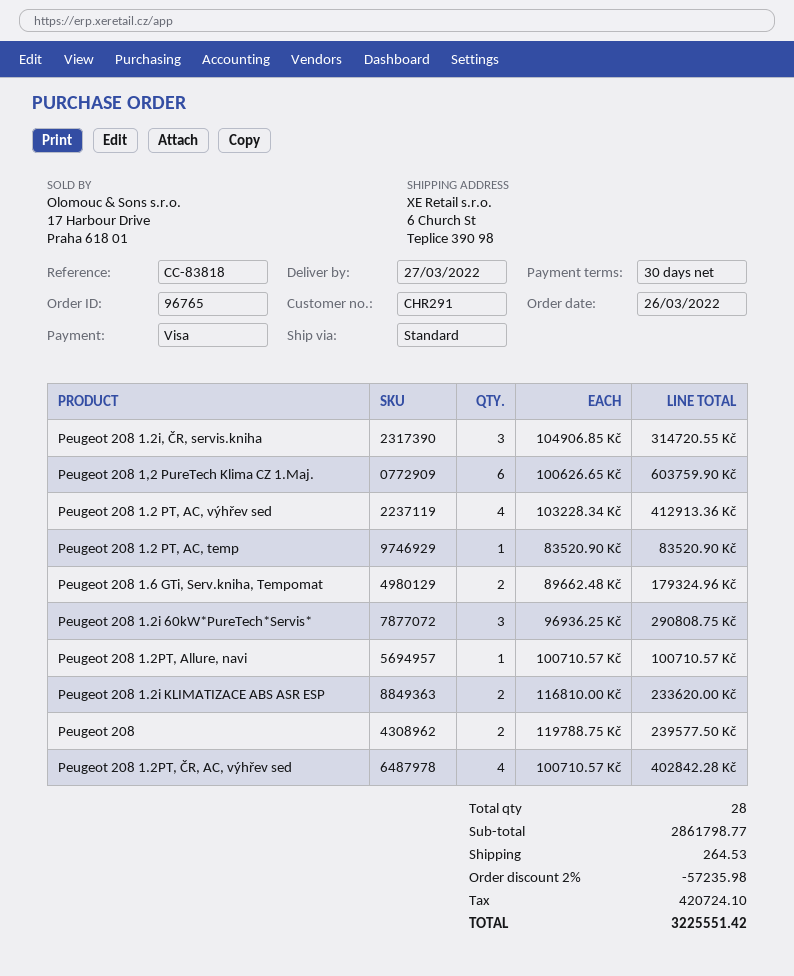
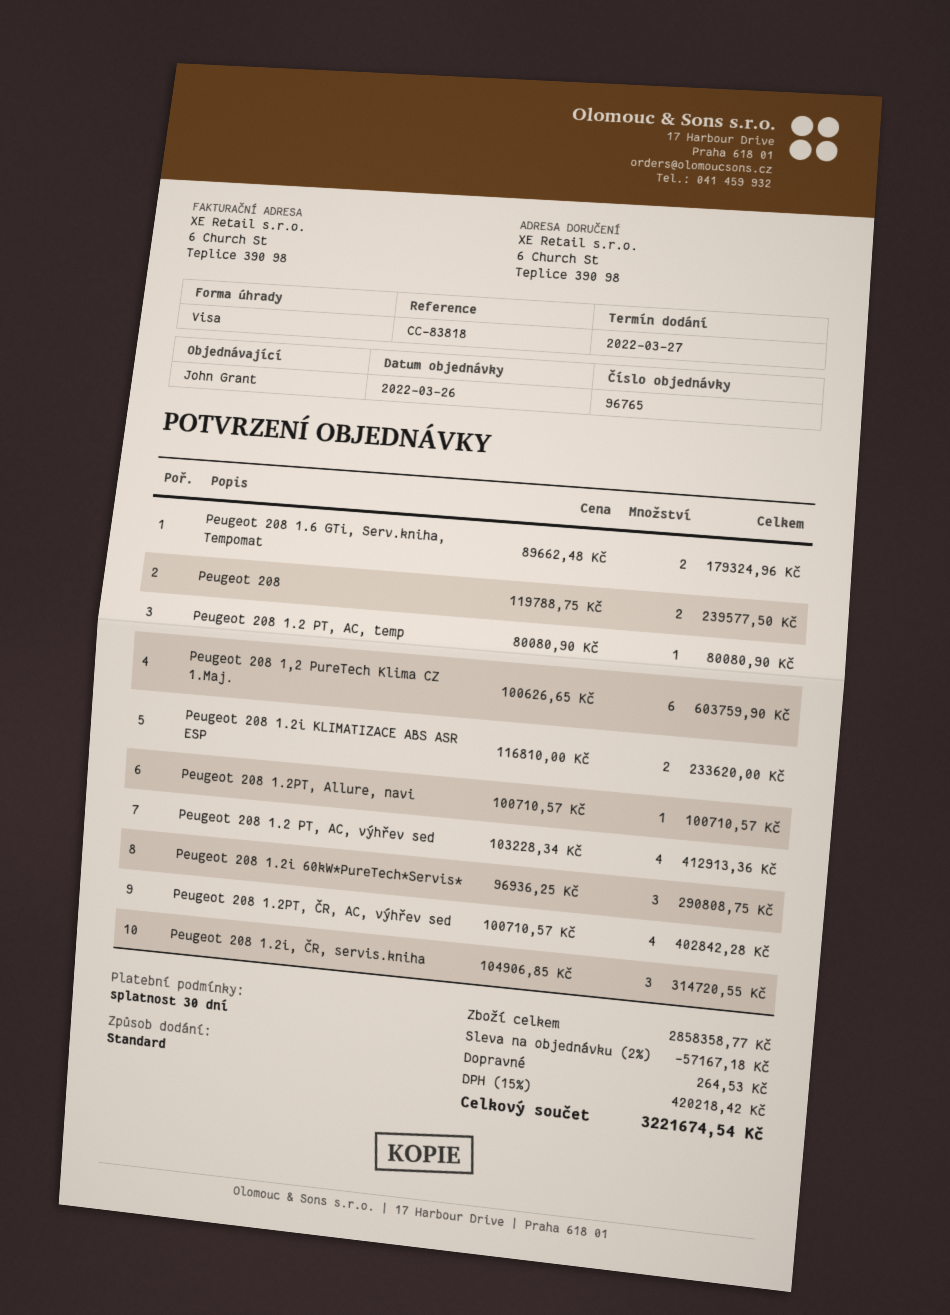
Peugeot 208 1.2 PT, AC, temp: 1 x 83520.90 = 83520.90 -> 1 x 80080.90 = 80080.90
subtotal: 2861798.77 -> 2858358.77
discount: 2% = 57235.98 -> 2% = 57167.18
tax: 420724.10 -> 420218.42
total: 3225551.42 -> 3221674.54

